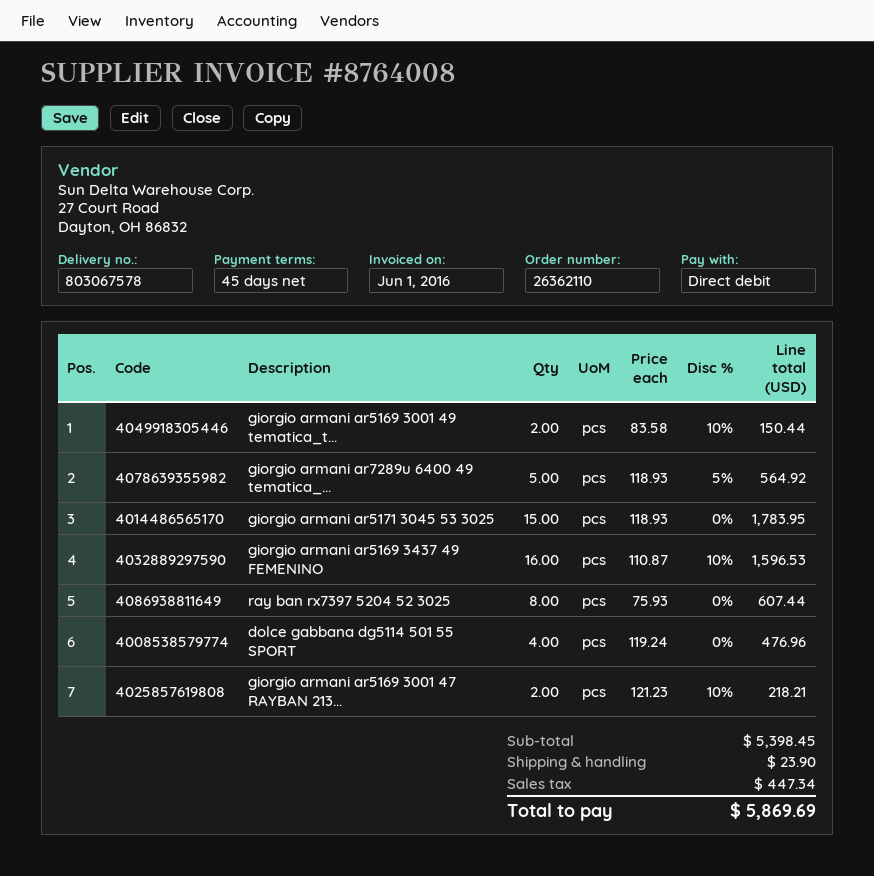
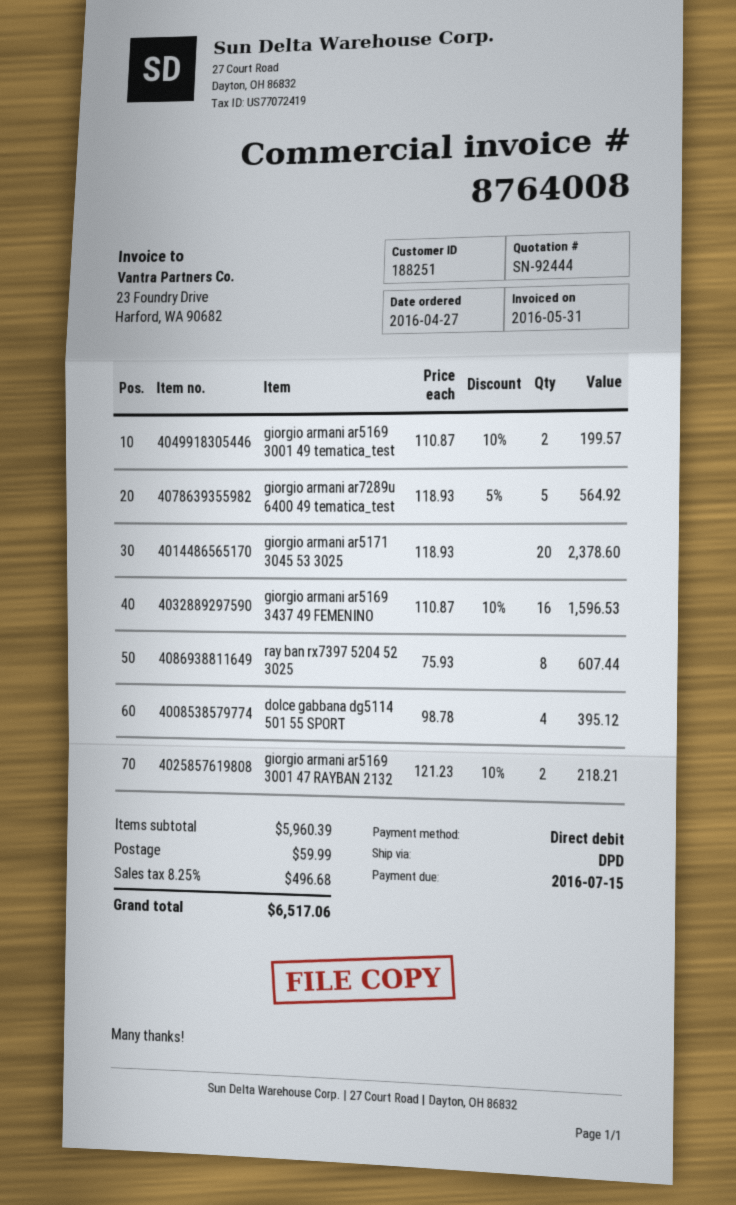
invoice date: 2016-06-01 -> 2016-05-31
giorgio armani ar5169 3001 49 tematica_t...: 2 x 83.58 - 10% = 150.44 -> 2 x 110.87 - 10% = 199.57
giorgio armani ar5171 3045 53 3025: 15 x 118.93 = 1783.95 -> 20 x 118.93 = 2378.60
dolce gabbana dg5114 501 55 SPORT: 4 x 119.24 = 476.96 -> 4 x 98.78 = 395.12
subtotal: 5398.45 -> 5960.39
shipping: 23.90 -> 59.99
tax: 447.34 -> 496.68
total: 5869.69 -> 6517.06

